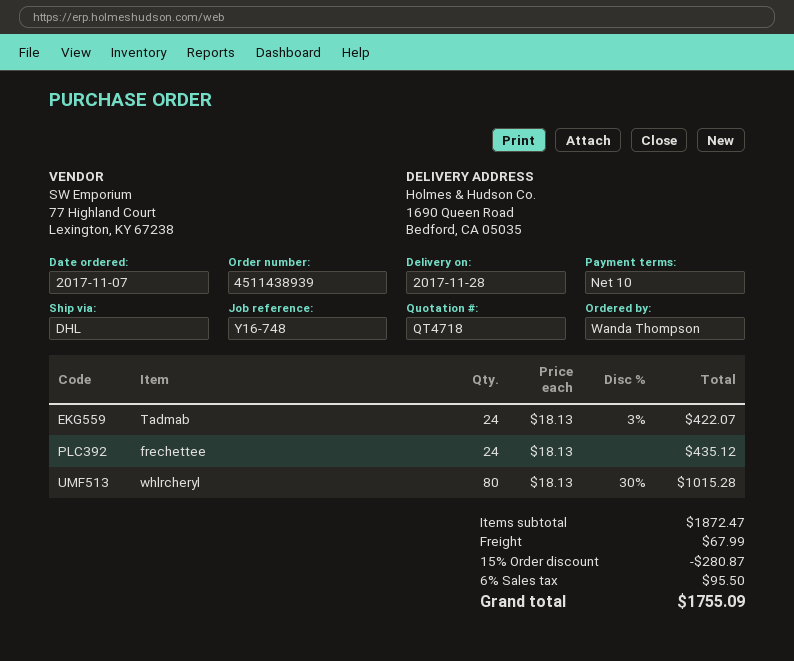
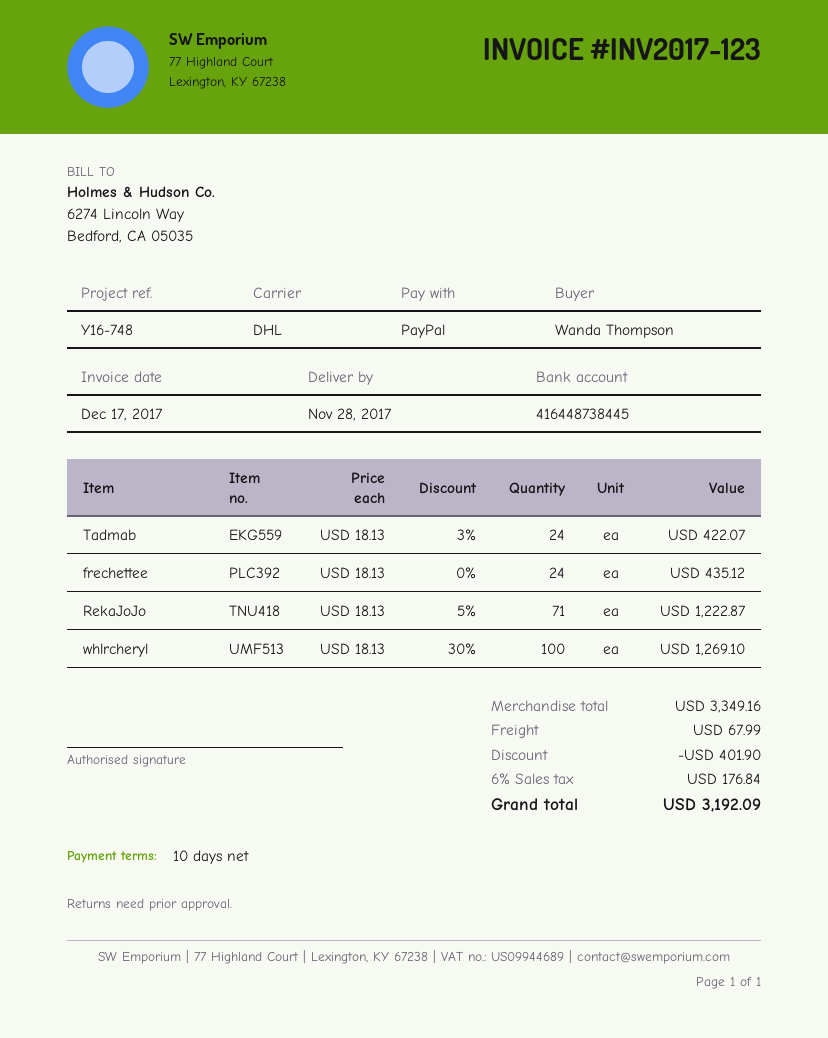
whlrcheryl: 80 x 18.13 - 30% = 1015.28 -> 100 x 18.13 - 30% = 1269.10
RekaJoJo: none -> 71 x 18.13 - 5% = 1222.87
subtotal: 1872.47 -> 3349.16
discount: 280.87 -> 401.90
tax: 6% = 95.50 -> 6% = 176.84
total: 1755.09 -> 3192.09

